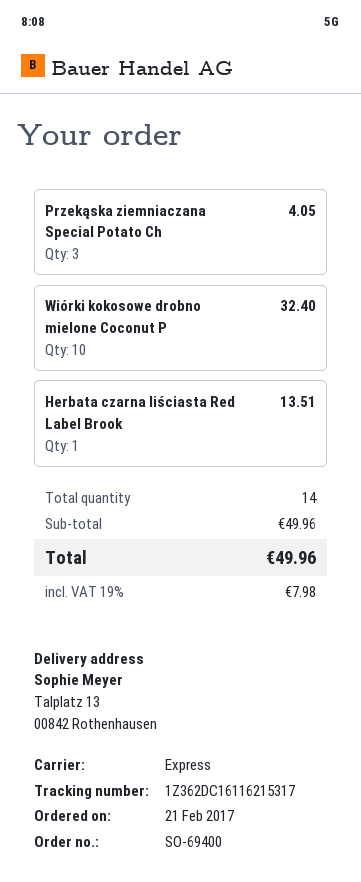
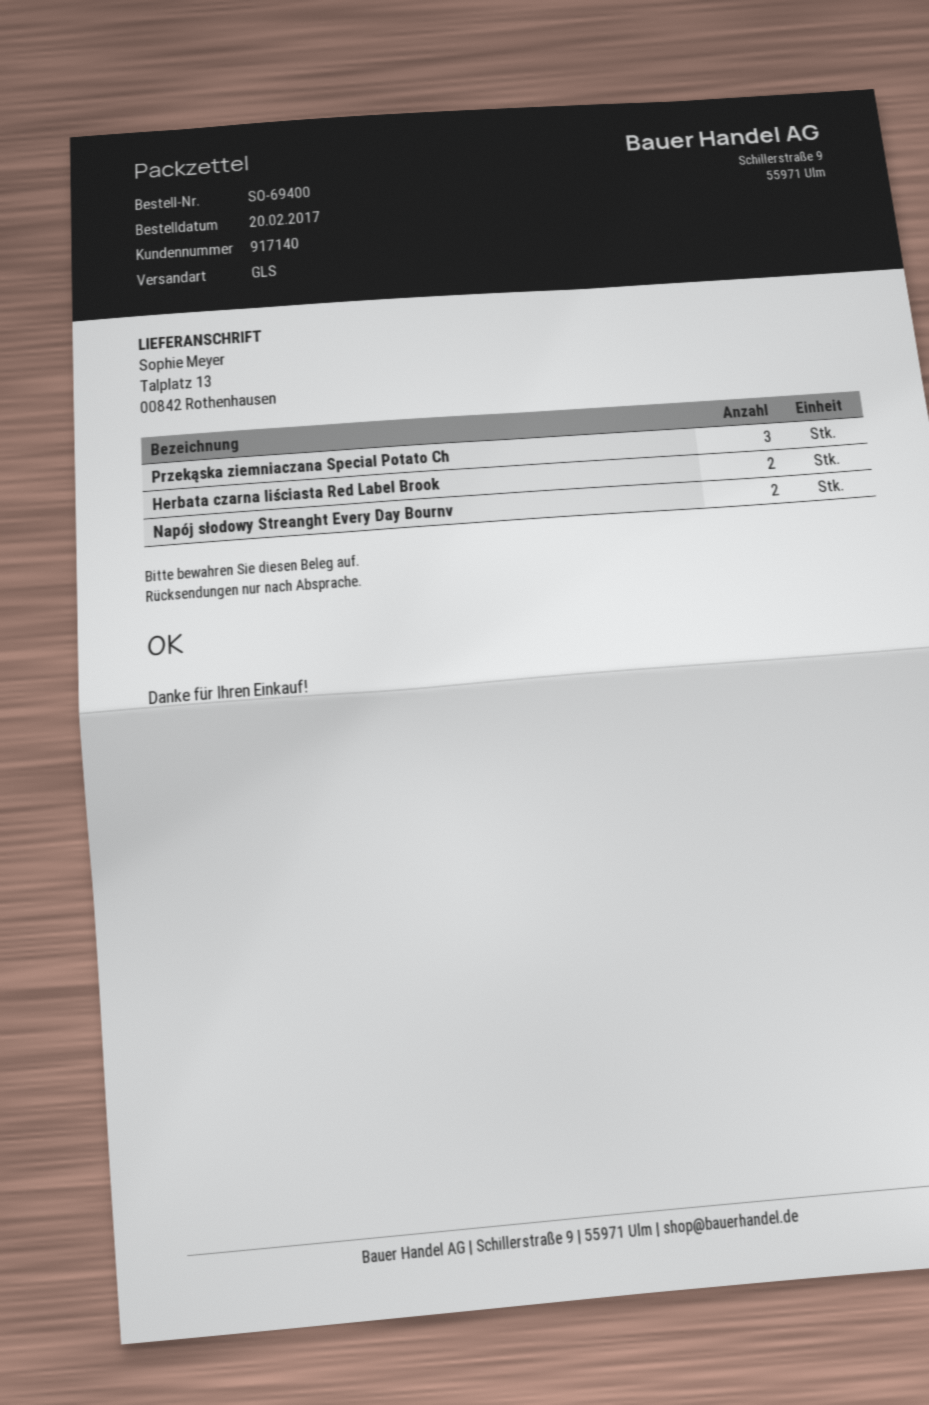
order date: 2017-02-21 -> 2017-02-20
shipping method: express -> GLS
Wiórki kokosowe drobno mielone Coconut P: 10 -> none
Herbata czarna liściasta Red Label Brook: 1 -> 2
Napój słodowy Streanght Every Day Bournv: none -> 2

